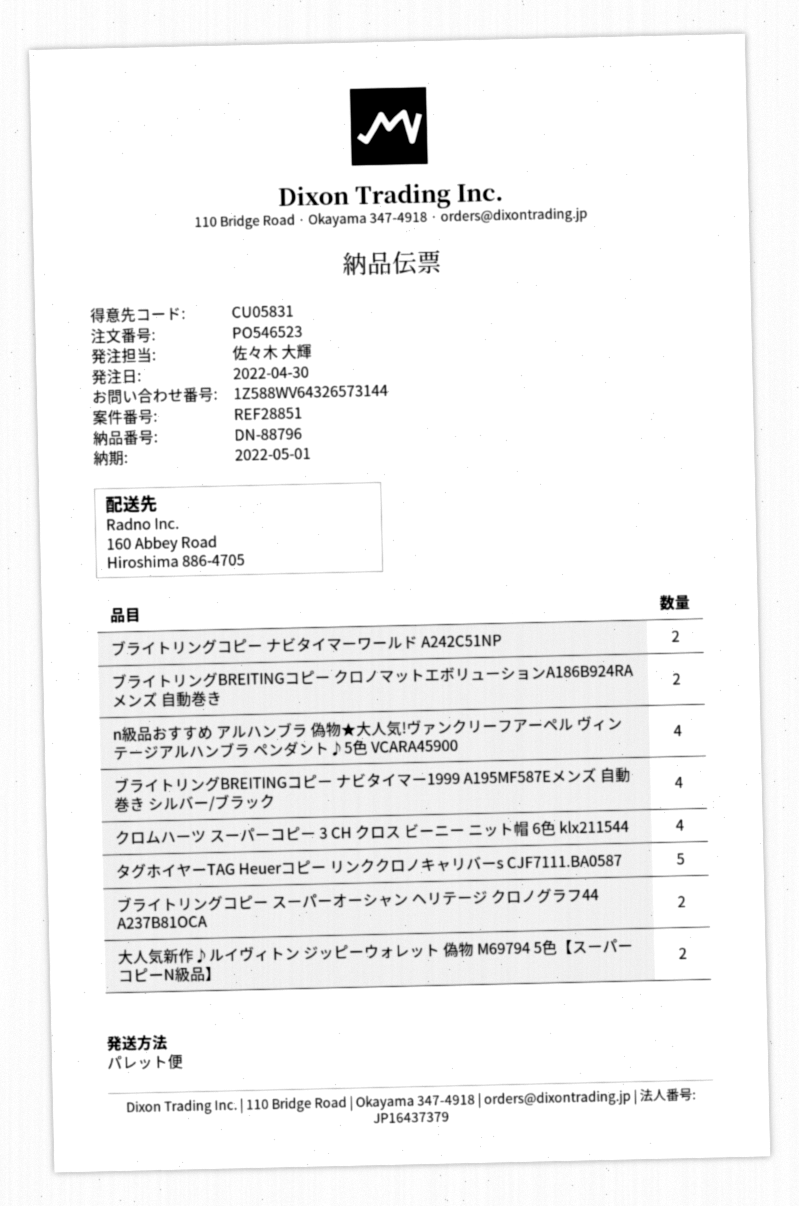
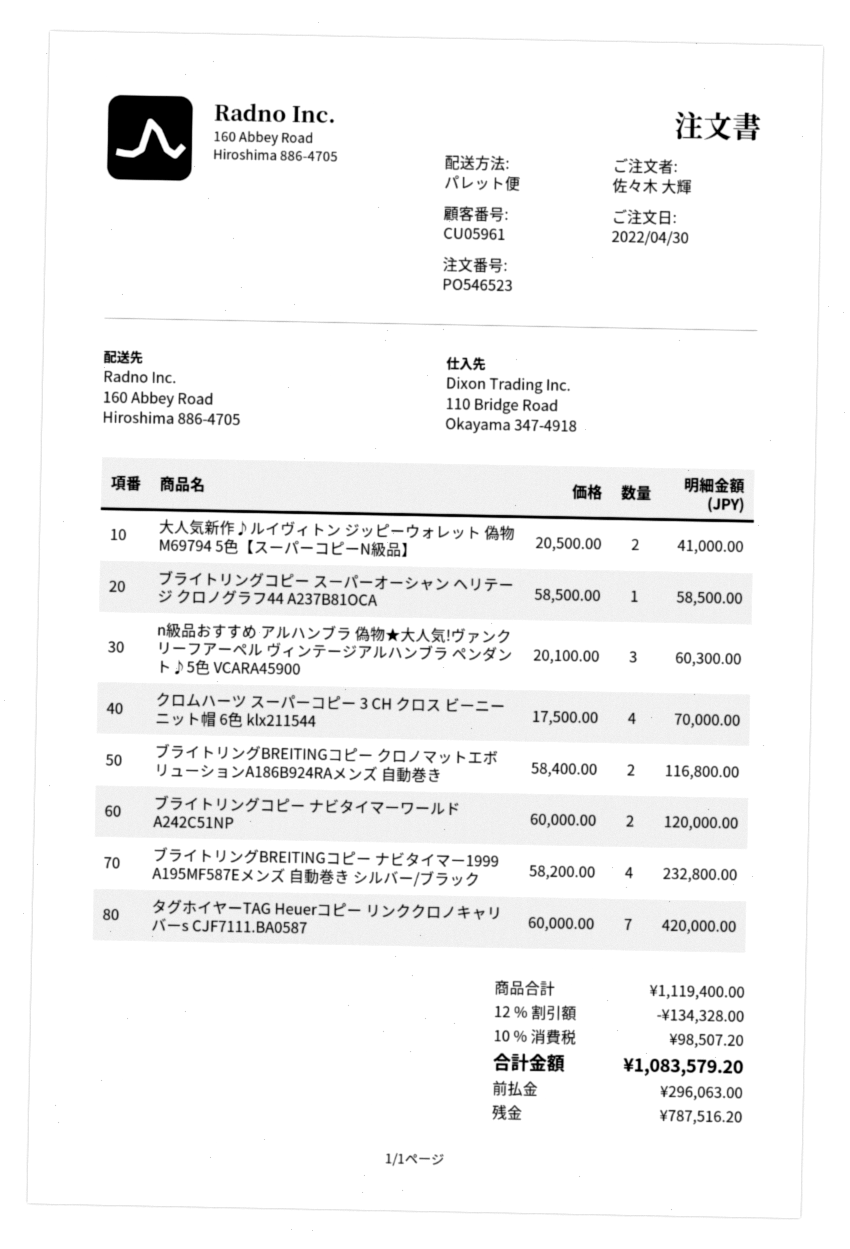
customer number: CU05831 -> CU05961
n級品おすすめ アルハンブラ 偽物★大人気!ヴァンクリーフアーペル ヴィンテージアルハンブラ ペンダント♪5色 VCARA45900: 4 -> 3
タグホイヤーTAG Heuerコピー リンククロノキャリバーs CJF7111.BA0587: 5 -> 7
ブライトリングコピー スーパーオーシャン ヘリテージ クロノグラフ44 A237B81OCA: 2 -> 1

